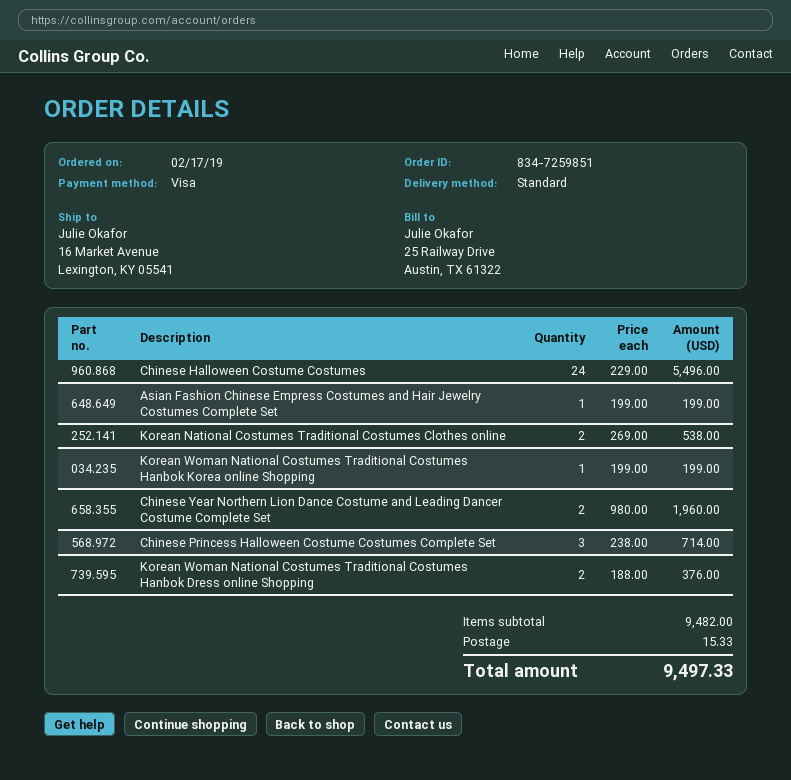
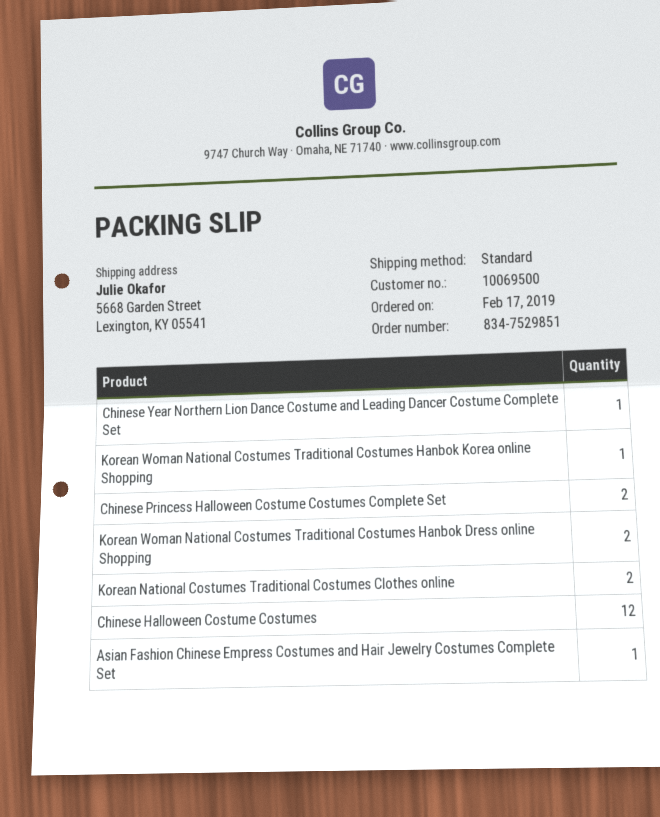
order number: 834-7259851 -> 834-7529851
ship to: 16 Market Avenue, Lexington, KY 05541 -> 5668 Garden Street, Lexington, KY 05541
Chinese Halloween Costume Costumes: 24 -> 12
Chinese Year Northern Lion Dance Costume and Leading Dancer Costume Complete Set: 2 -> 1
Chinese Princess Halloween Costume Costumes Complete Set: 3 -> 2

